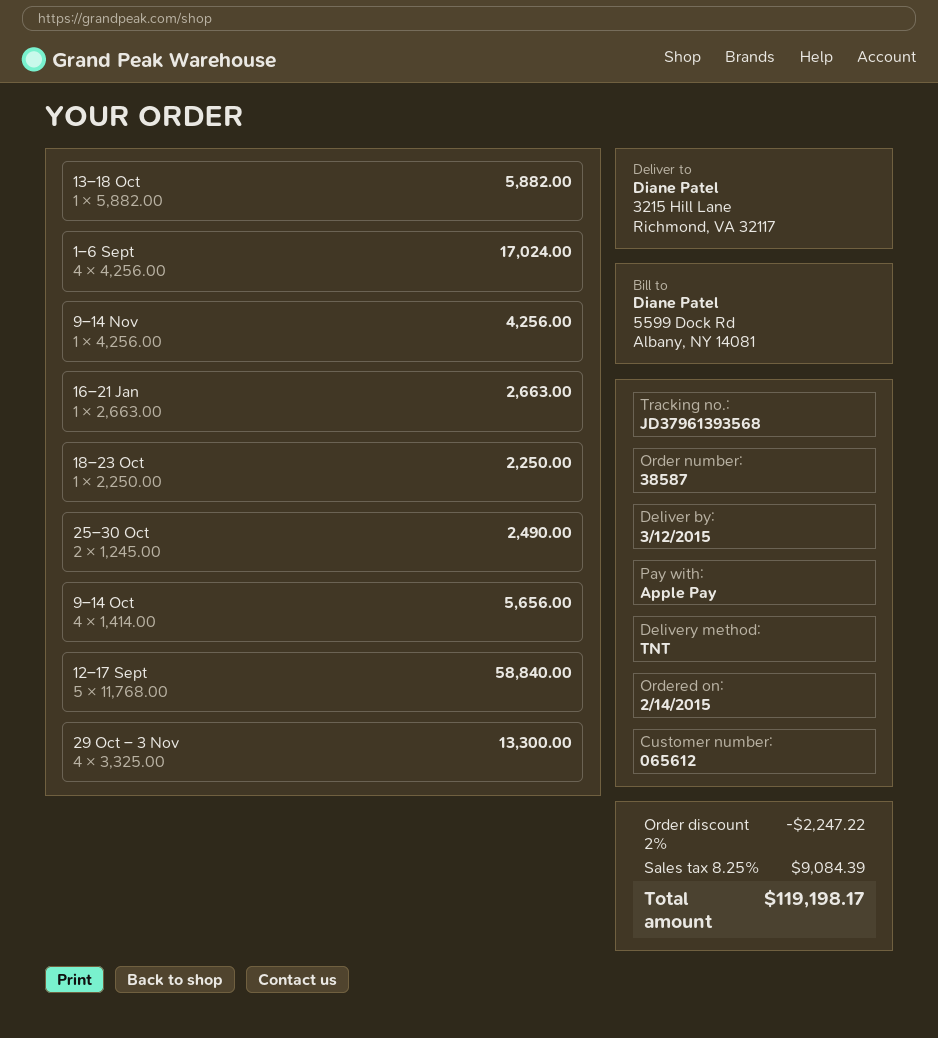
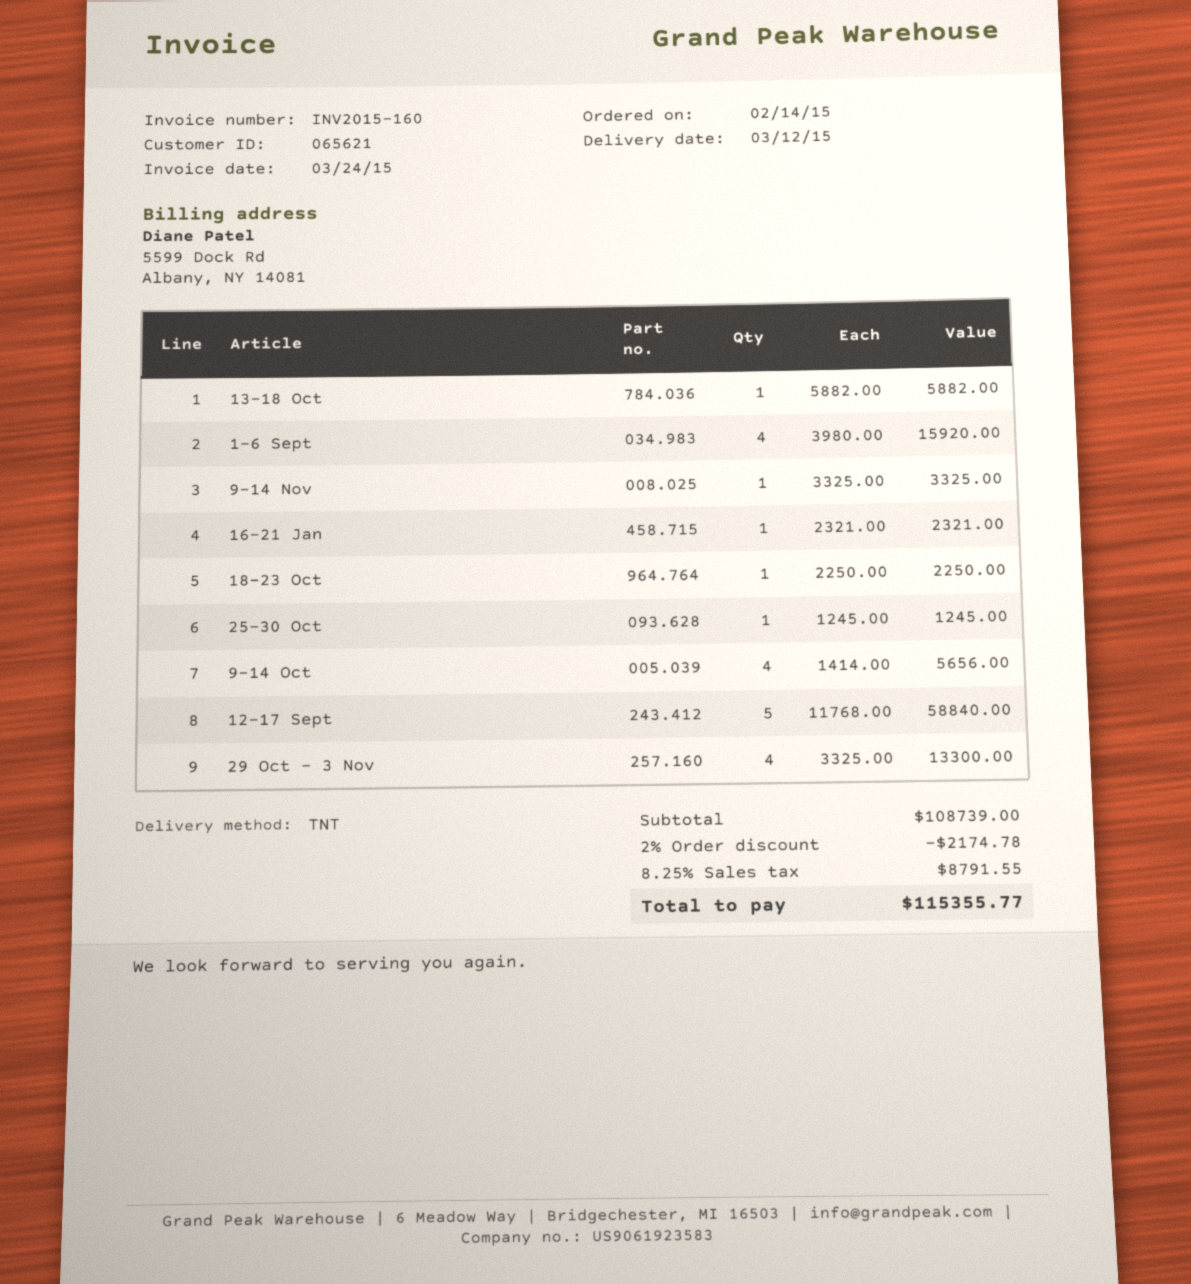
customer number: 065612 -> 065621
1–6 Sept: 4 x 4256.00 = 17024.00 -> 4 x 3980.00 = 15920.00
9–14 Nov: 1 x 4256.00 = 4256.00 -> 1 x 3325.00 = 3325.00
16–21 Jan: 1 x 2663.00 = 2663.00 -> 1 x 2321.00 = 2321.00
25–30 Oct: 2 x 1245.00 = 2490.00 -> 1 x 1245.00 = 1245.00
discount: 2% = 2247.22 -> 2% = 2174.78
tax: 8.25% = 9084.39 -> 8.25% = 8791.55
total: 119198.17 -> 115355.77

